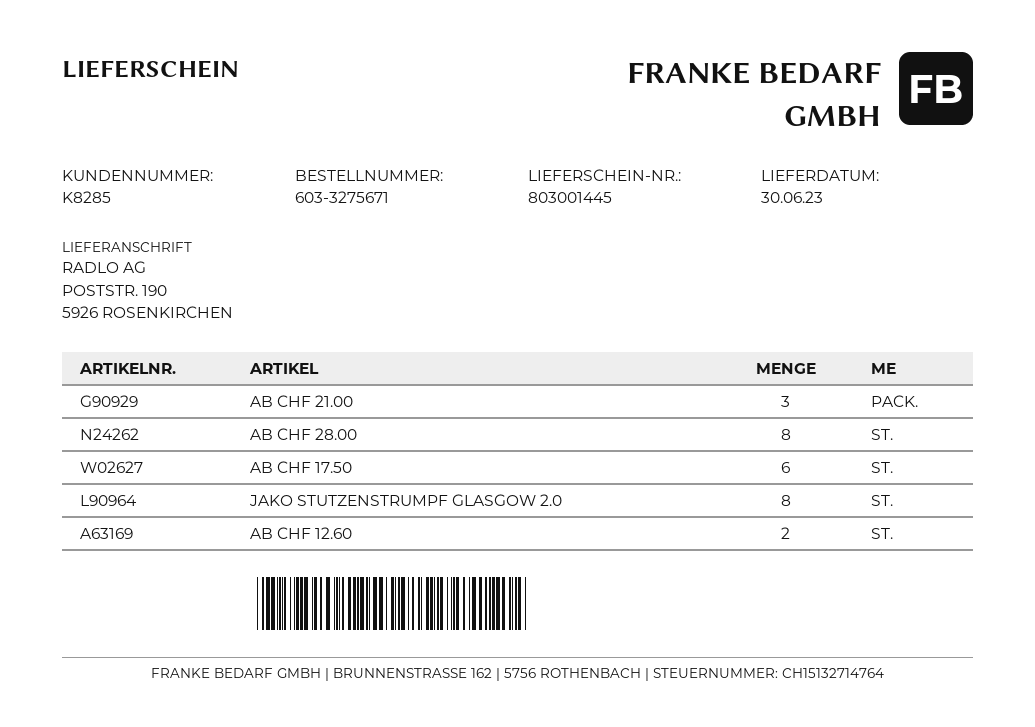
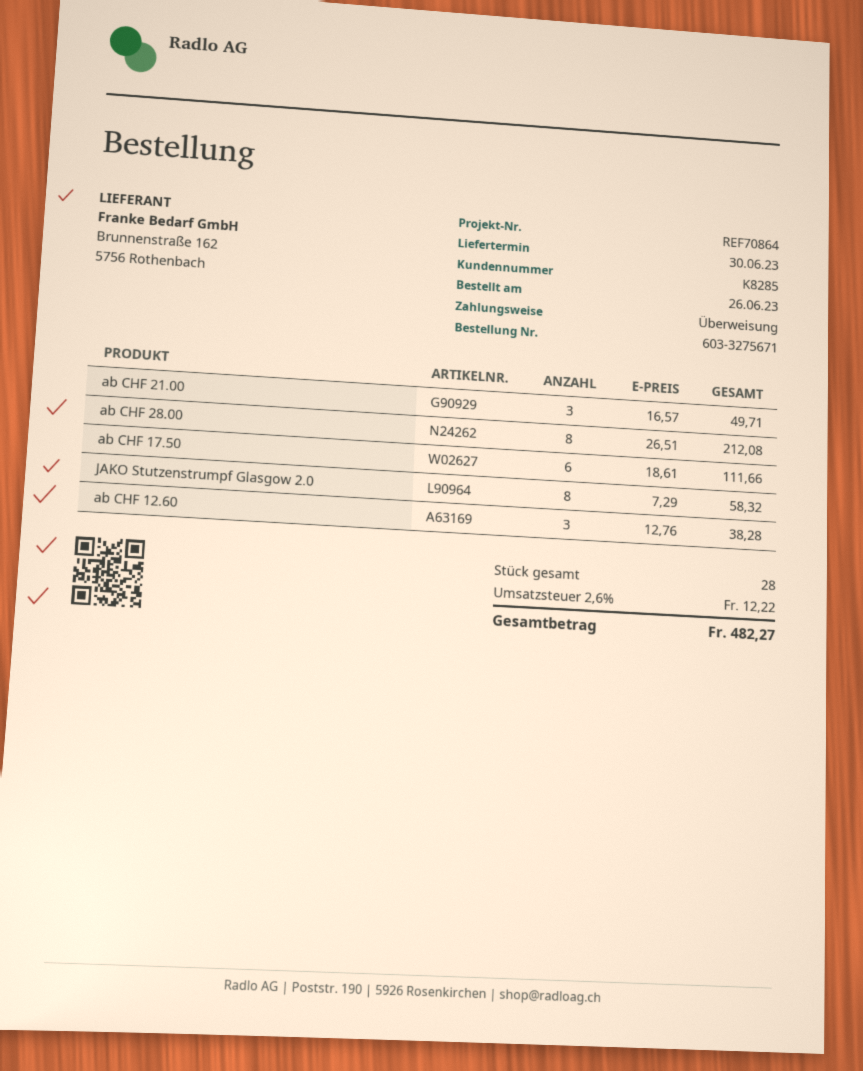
AB CHF 12.60: 2 -> 3

